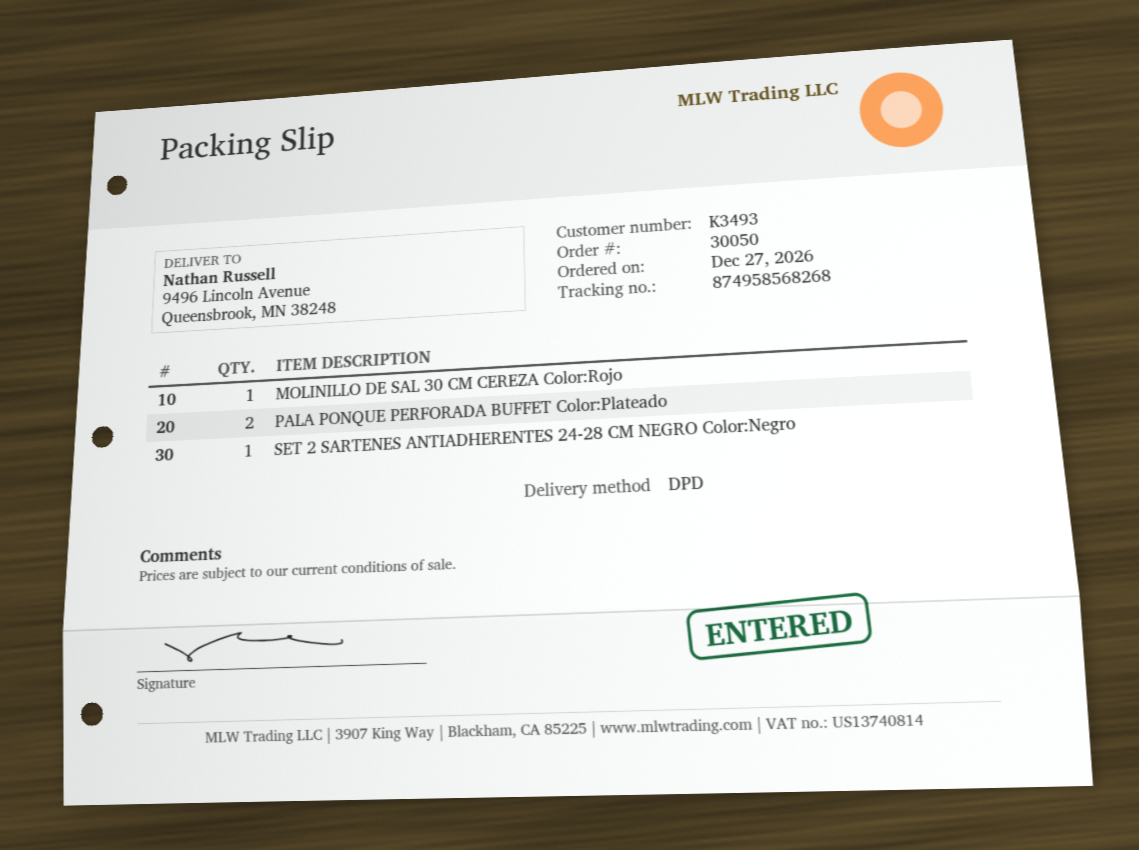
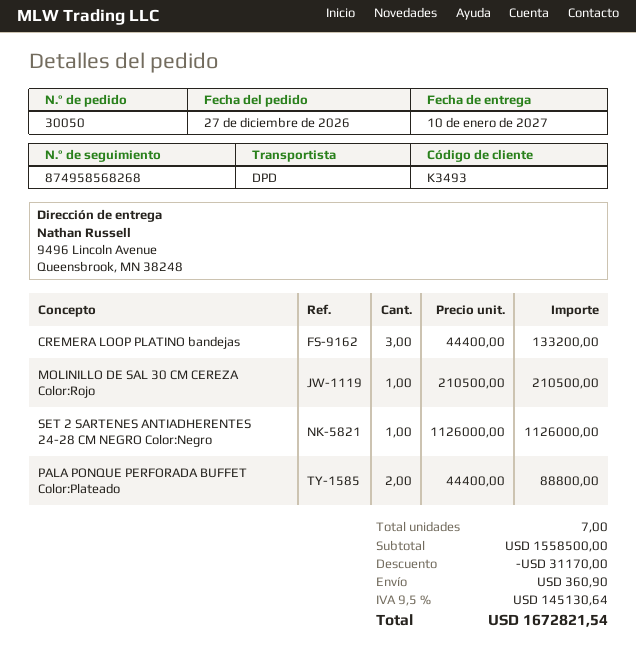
CREMERA LOOP PLATINO bandejas: none -> 3

